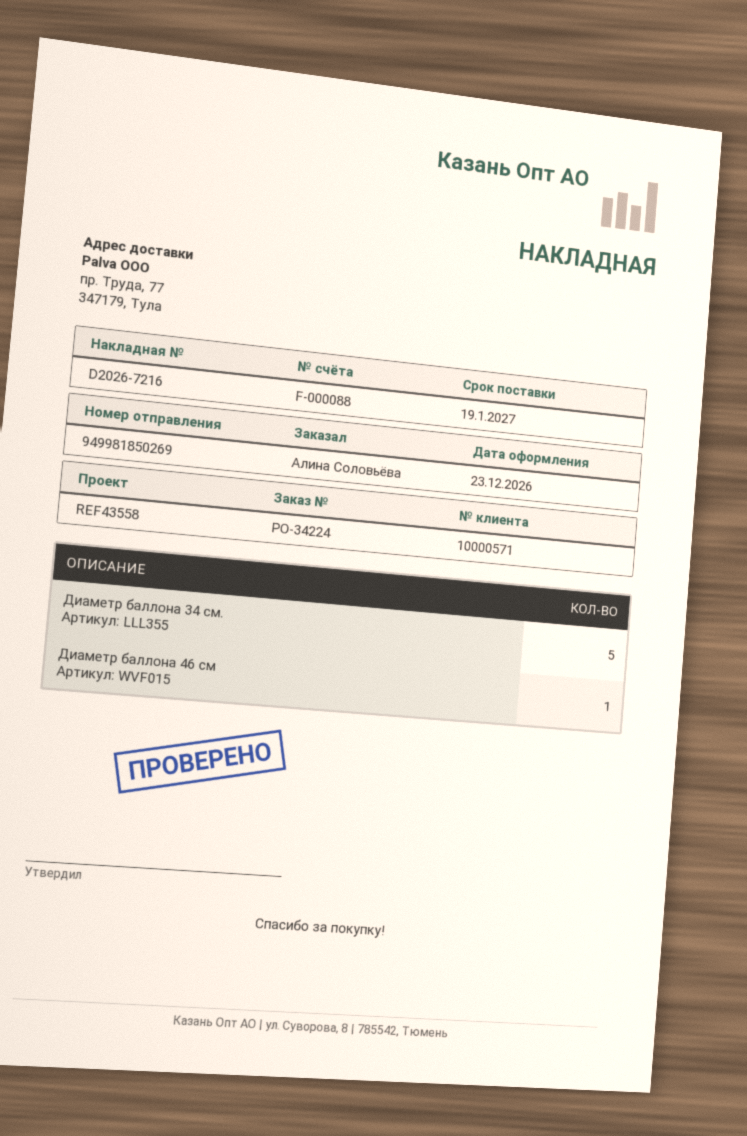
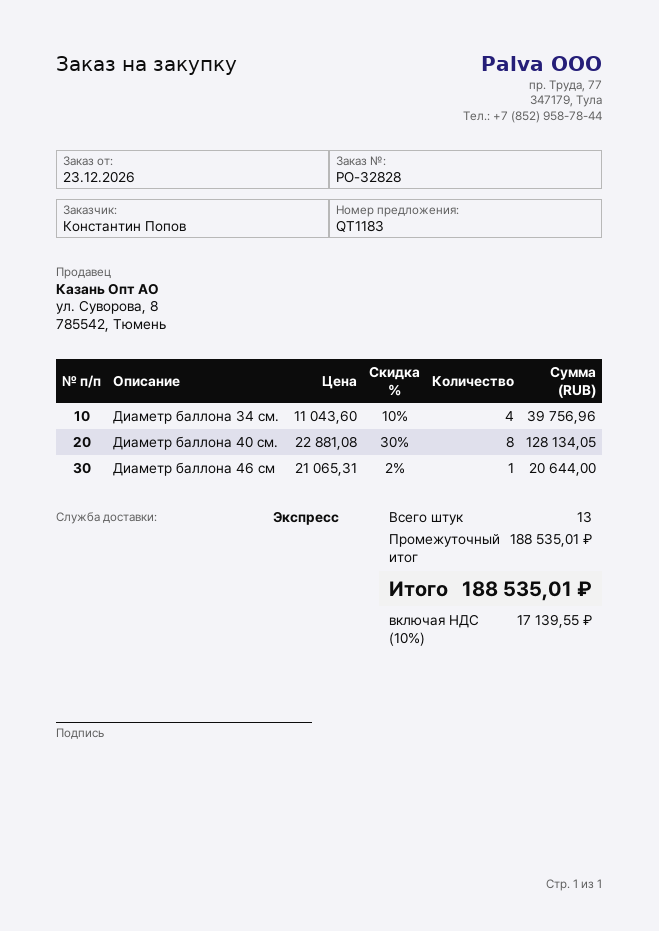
order number: PO-34224 -> PO-32828
ordered by: Алина Соловьёва -> Константин Попов
Диаметр баллона 34 см.: 5 -> 4
Диаметр баллона 40 см.: none -> 8

